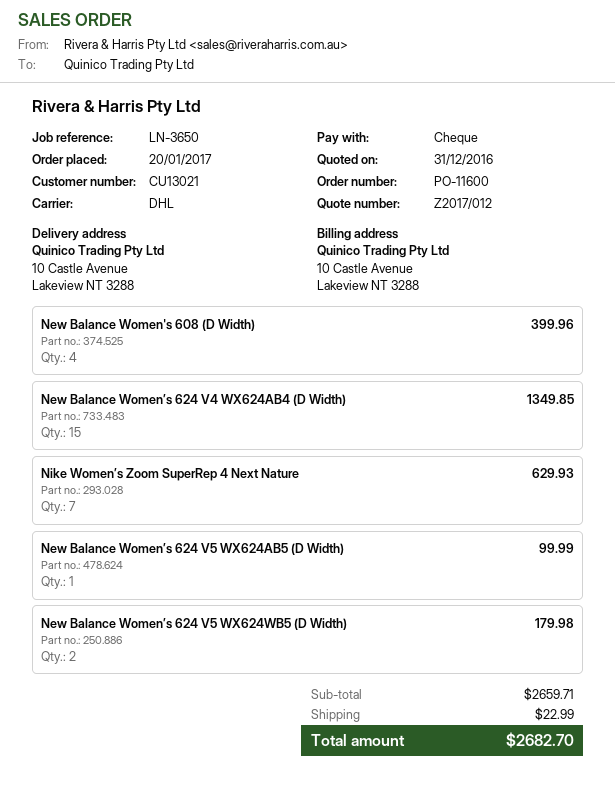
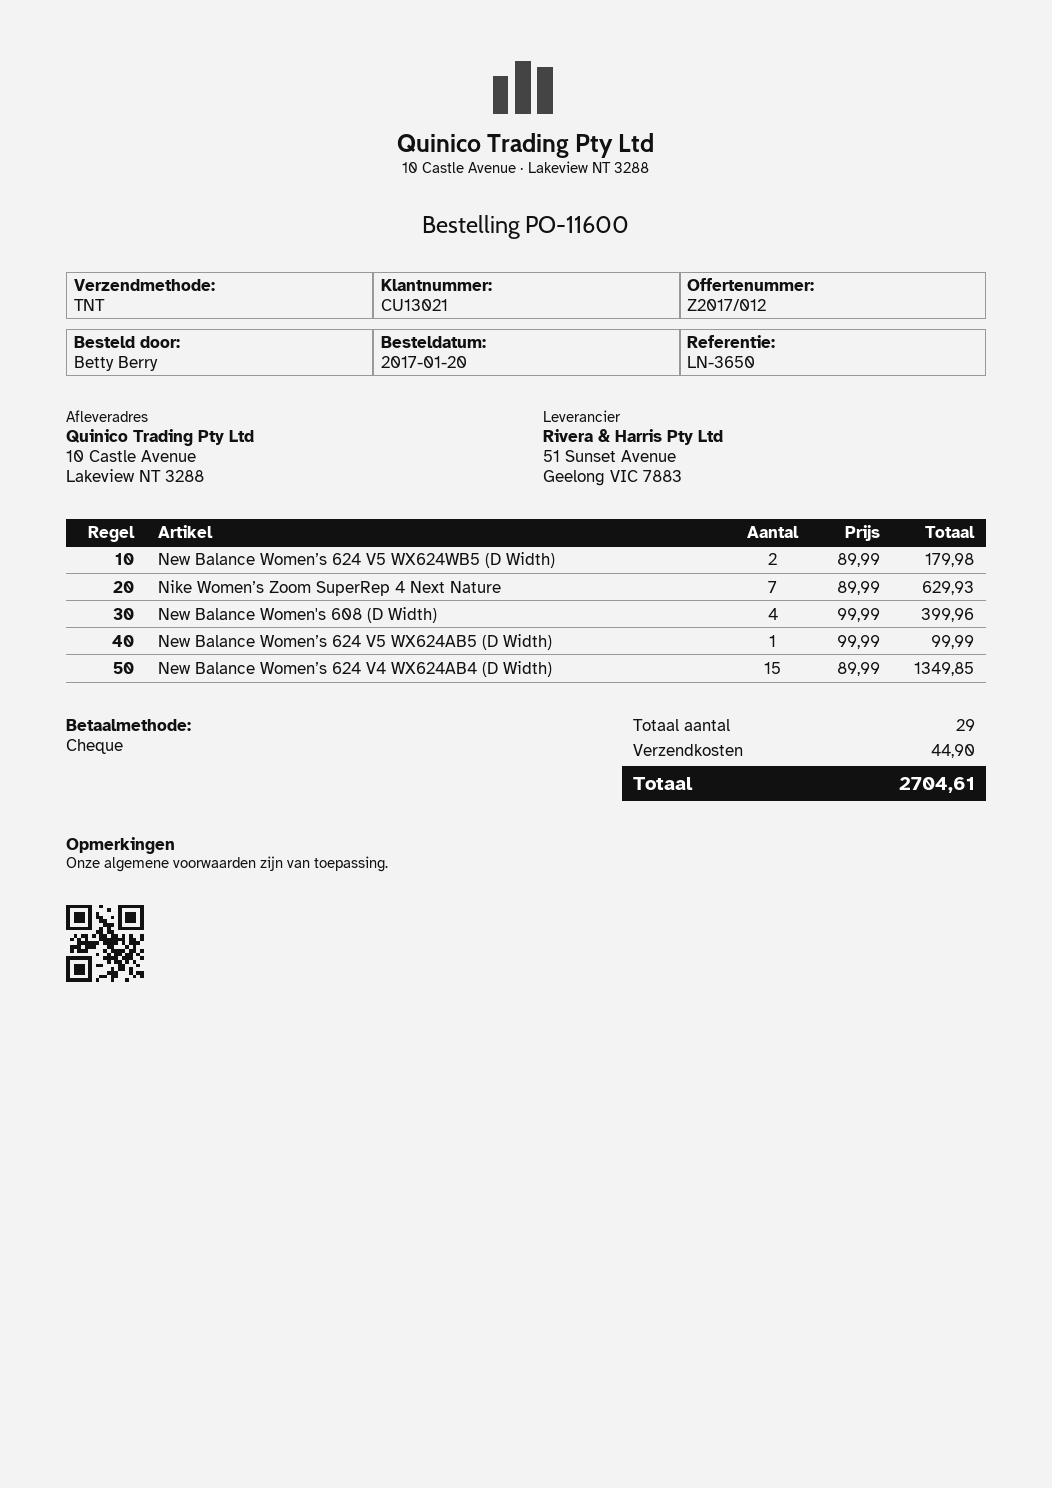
shipping method: DHL -> TNT
shipping: 22.99 -> 44.90
total: 2682.70 -> 2704.61

